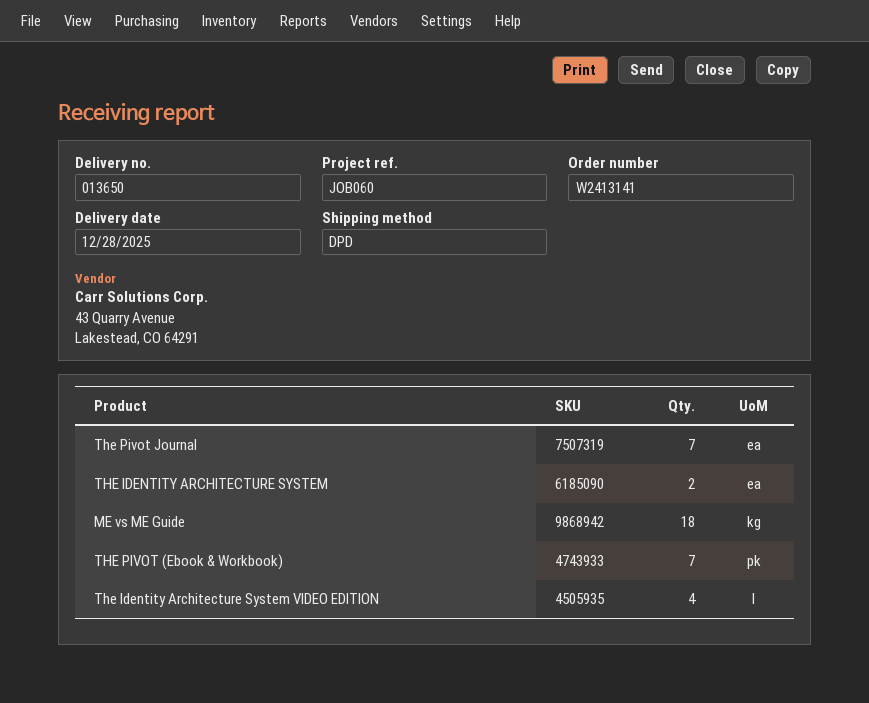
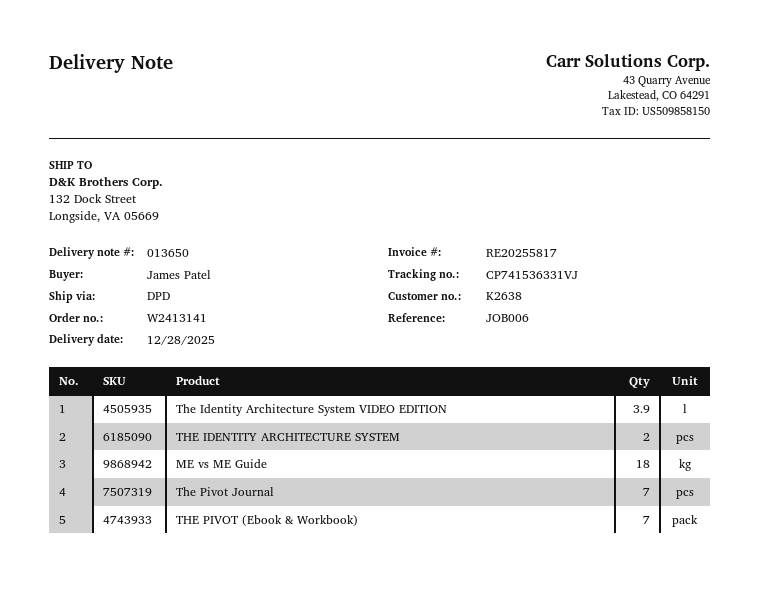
reference: JOB060 -> JOB006
The Identity Architecture System VIDEO EDITION: 4 -> 3.9

